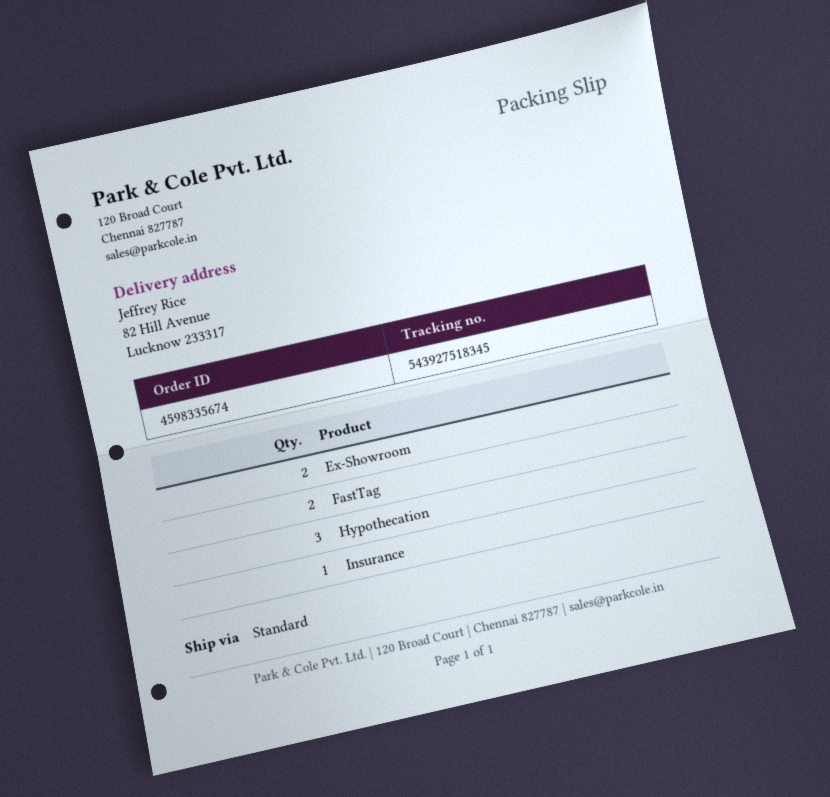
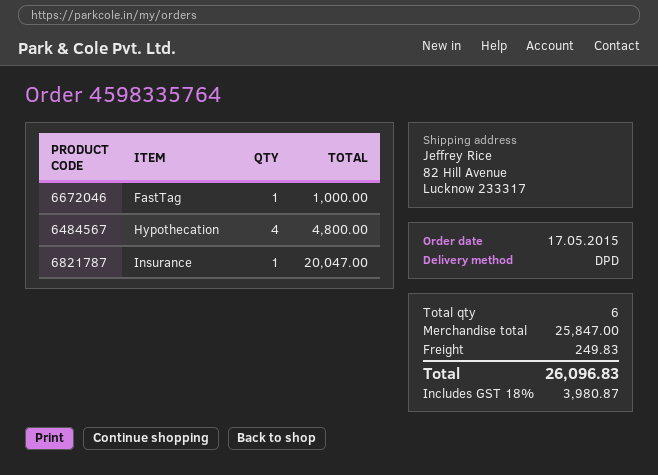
order number: 4598335674 -> 4598335764
shipping method: standard -> DPD
Ex-Showroom: 2 -> none
FastTag: 2 -> 1
Hypothecation: 3 -> 4

